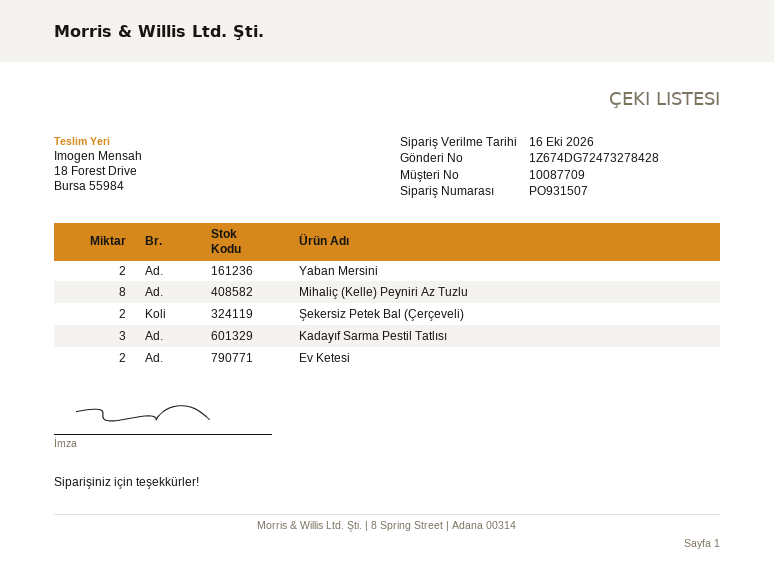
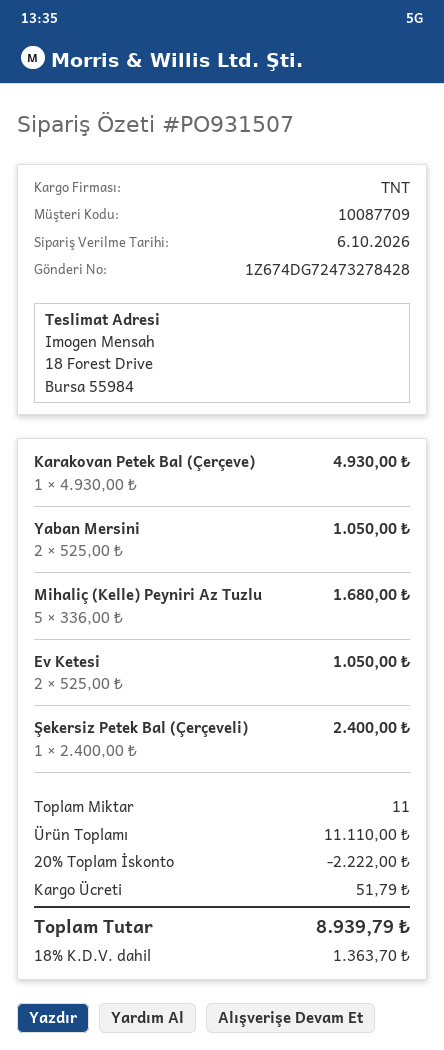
order date: 2026-10-16 -> 2026-10-06
Mihaliç (Kelle) Peyniri Az Tuzlu: 8 -> 5
Şekersiz Petek Bal (Çerçeveli): 2 -> 1
Kadayıf Sarma Pestil Tatlısı: 3 -> none
Karakovan Petek Bal (Çerçeve): none -> 1

